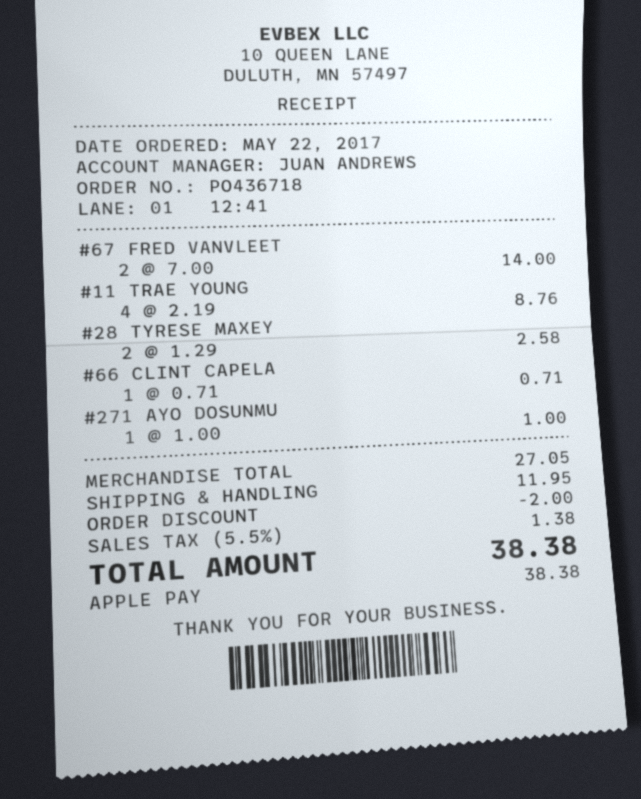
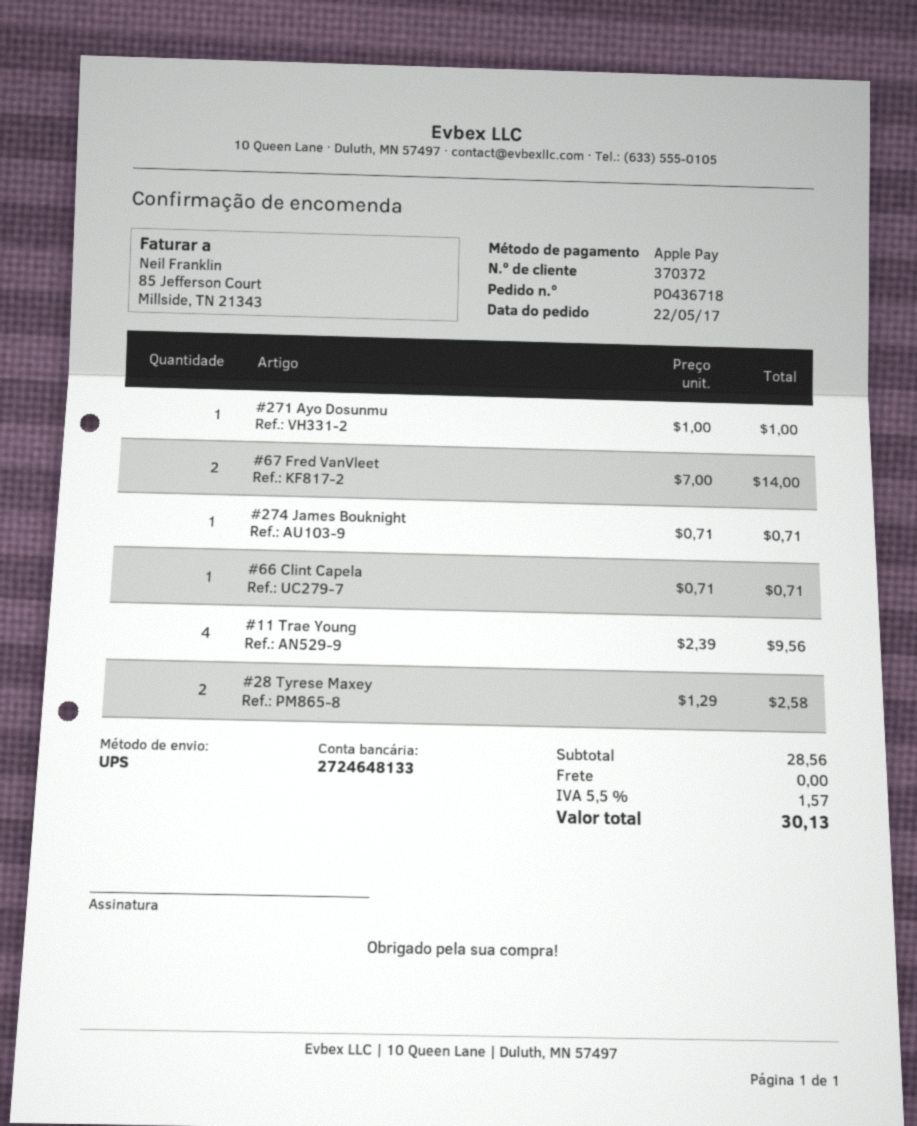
#11 TRAE YOUNG: 4 x 2.19 = 8.76 -> 4 x 2.39 = 9.56
#274 James Bouknight: none -> 1 x 0.71 = 0.71
subtotal: 27.05 -> 28.56
discount: 2.00 -> none
shipping: 11.95 -> 0.00
tax: 5.5% = 1.38 -> 5.5% = 1.57
total: 38.38 -> 30.13

